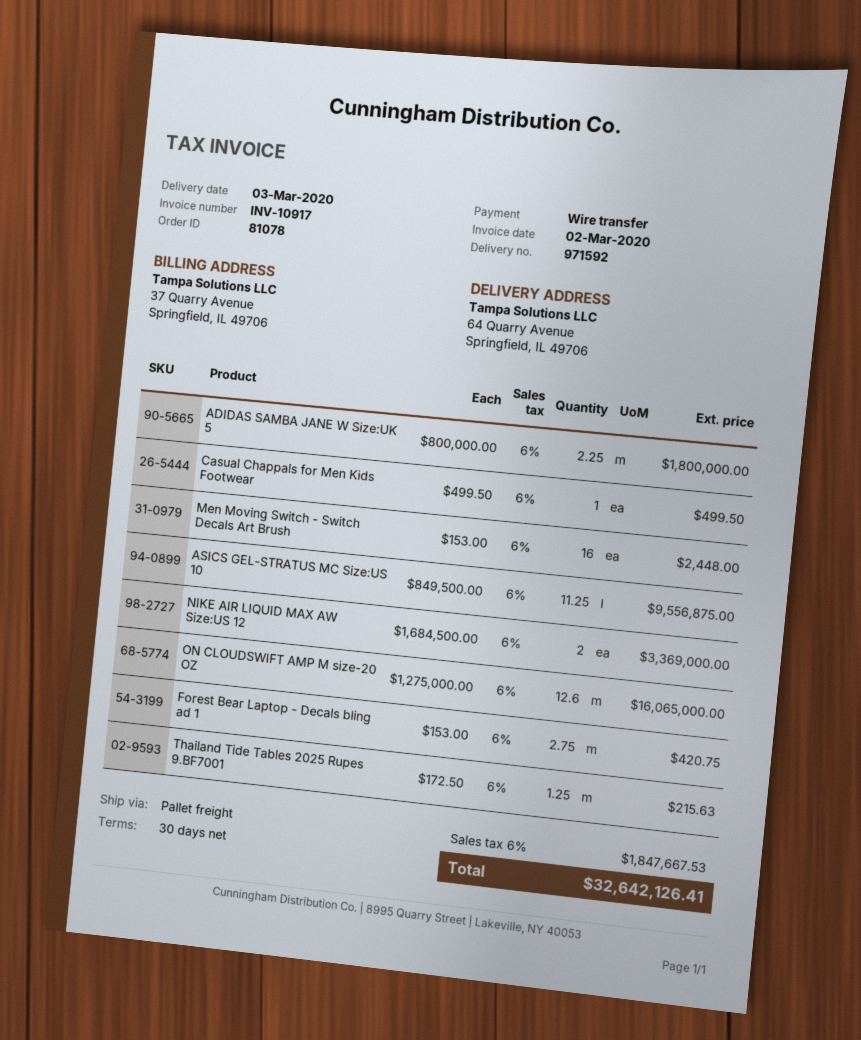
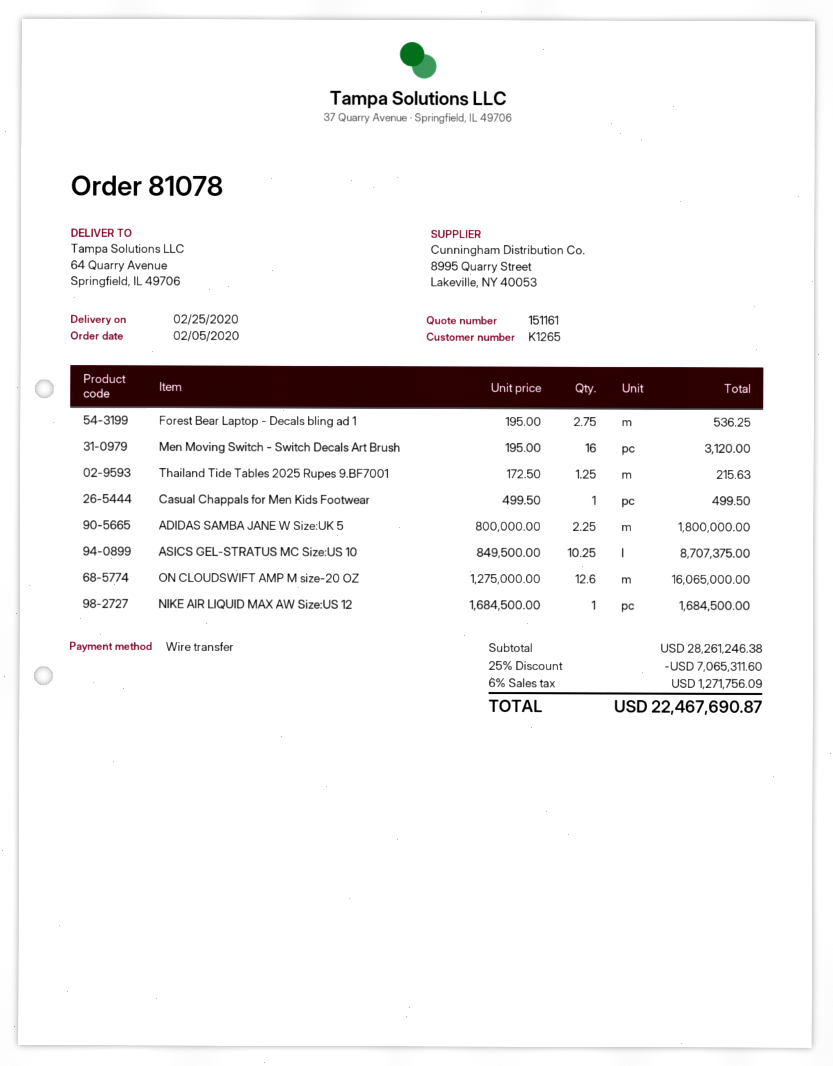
delivery date: 2020-03-03 -> 2020-02-25
Men Moving Switch - Switch Decals Art Brush: 16 x 153.00 = 2448.00 -> 16 x 195.00 = 3120.00
ASICS GEL-STRATUS MC Size:US 10: 11.25 x 849500.00 = 9556875.00 -> 10.25 x 849500.00 = 8707375.00
NIKE AIR LIQUID MAX AW Size:US 12: 2 x 1684500.00 = 3369000.00 -> 1 x 1684500.00 = 1684500.00
Forest Bear Laptop - Decals bling ad 1: 2.75 x 153.00 = 420.75 -> 2.75 x 195.00 = 536.25
discount: none -> 25% = 7065311.60
tax: 6% = 1847667.53 -> 6% = 1271756.09
total: 32642126.41 -> 22467690.87

